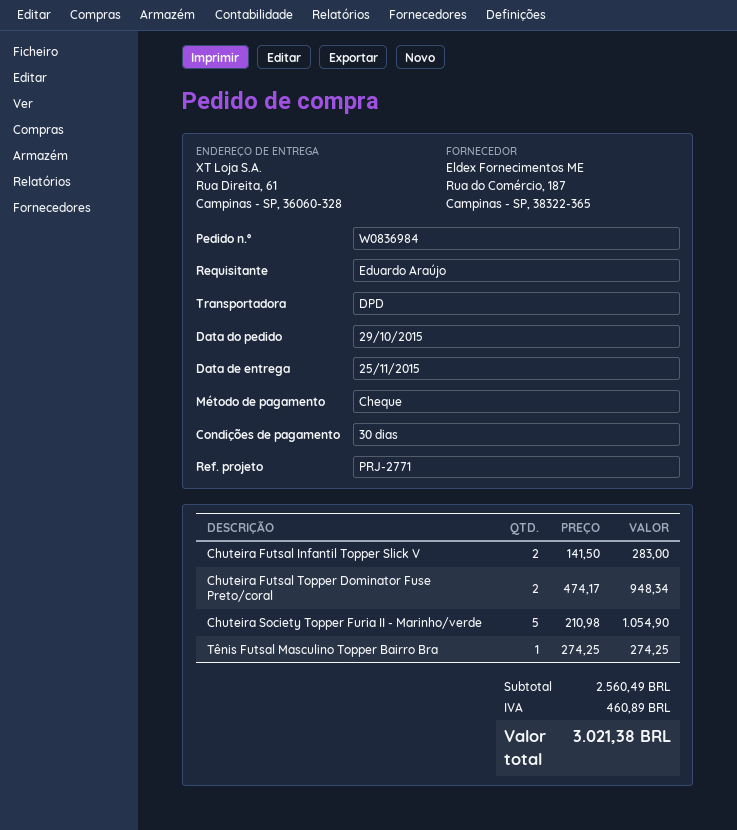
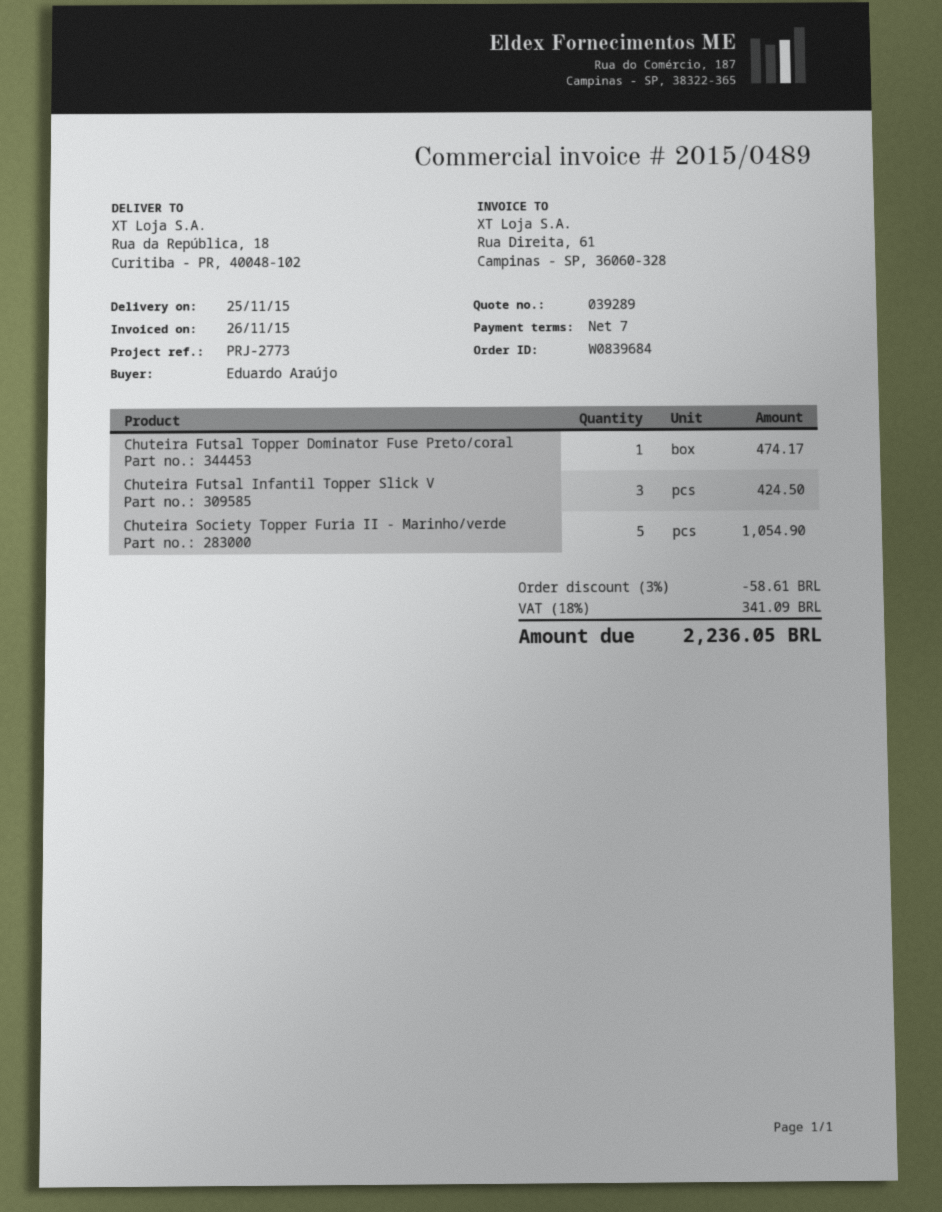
order number: W0836984 -> W0839684
payment terms: 30 days -> 7 days
reference: PRJ-2771 -> PRJ-2773
ship to: Rua Direita, 61, Campinas - SP, 36060-328 -> Rua da República, 18, Curitiba - PR, 40048-102
Chuteira Futsal Infantil Topper Slick V: 2 for 283.00 -> 3 for 424.50
Chuteira Futsal Topper Dominator Fuse Preto/coral: 2 for 948.34 -> 1 for 474.17
Tênis Futsal Masculino Topper Bairro Bra: 1 for 274.25 -> none
discount: none -> 3% = 58.61
tax: 460.89 -> 341.09
total: 3021.38 -> 2236.05

